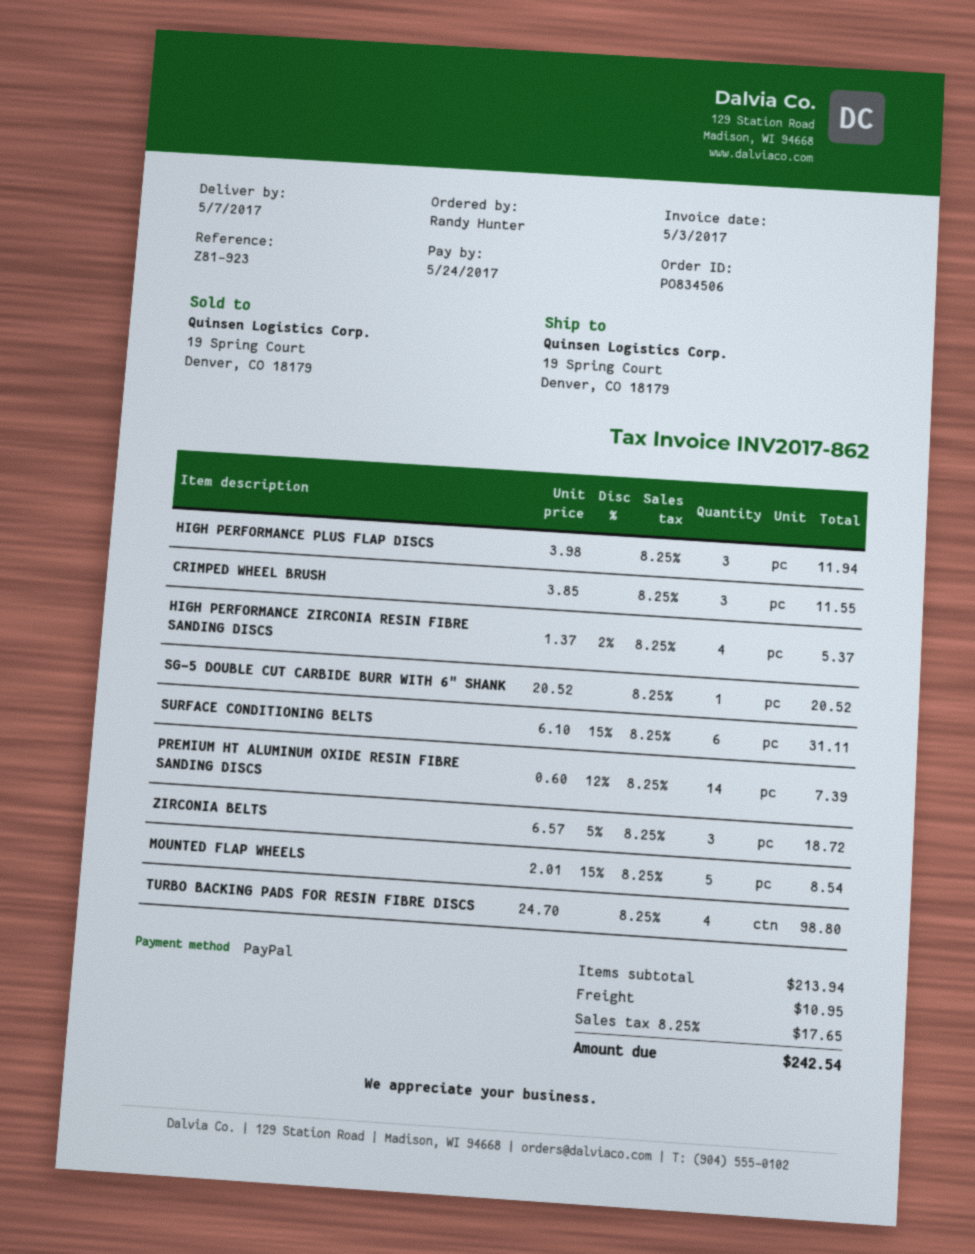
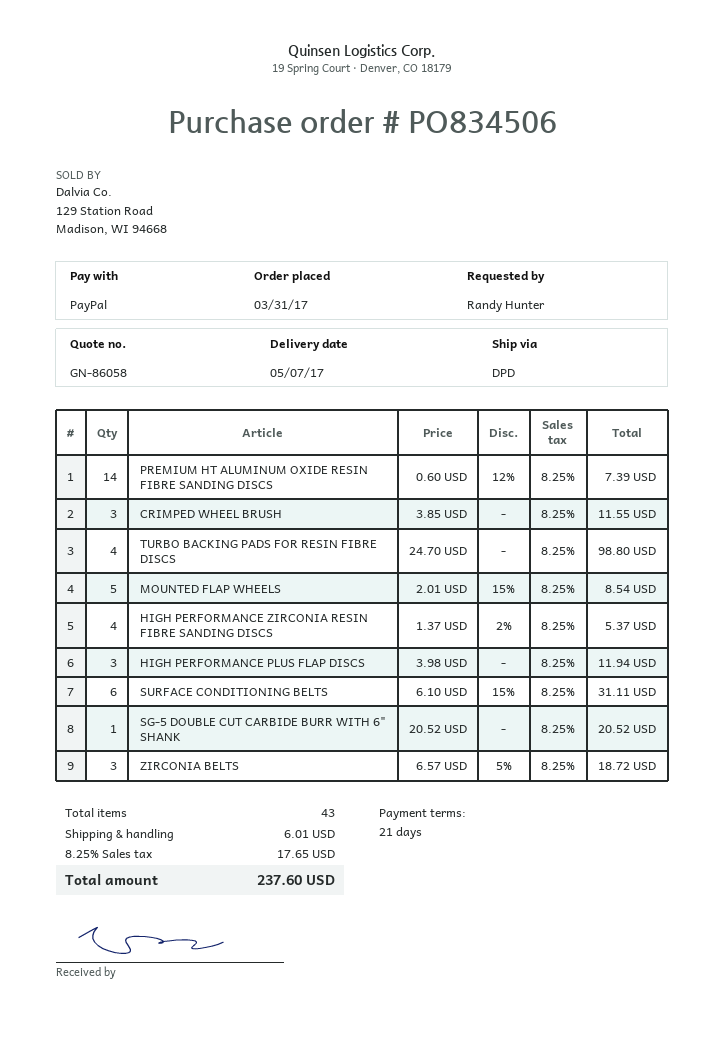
shipping: 10.95 -> 6.01
total: 242.54 -> 237.60

